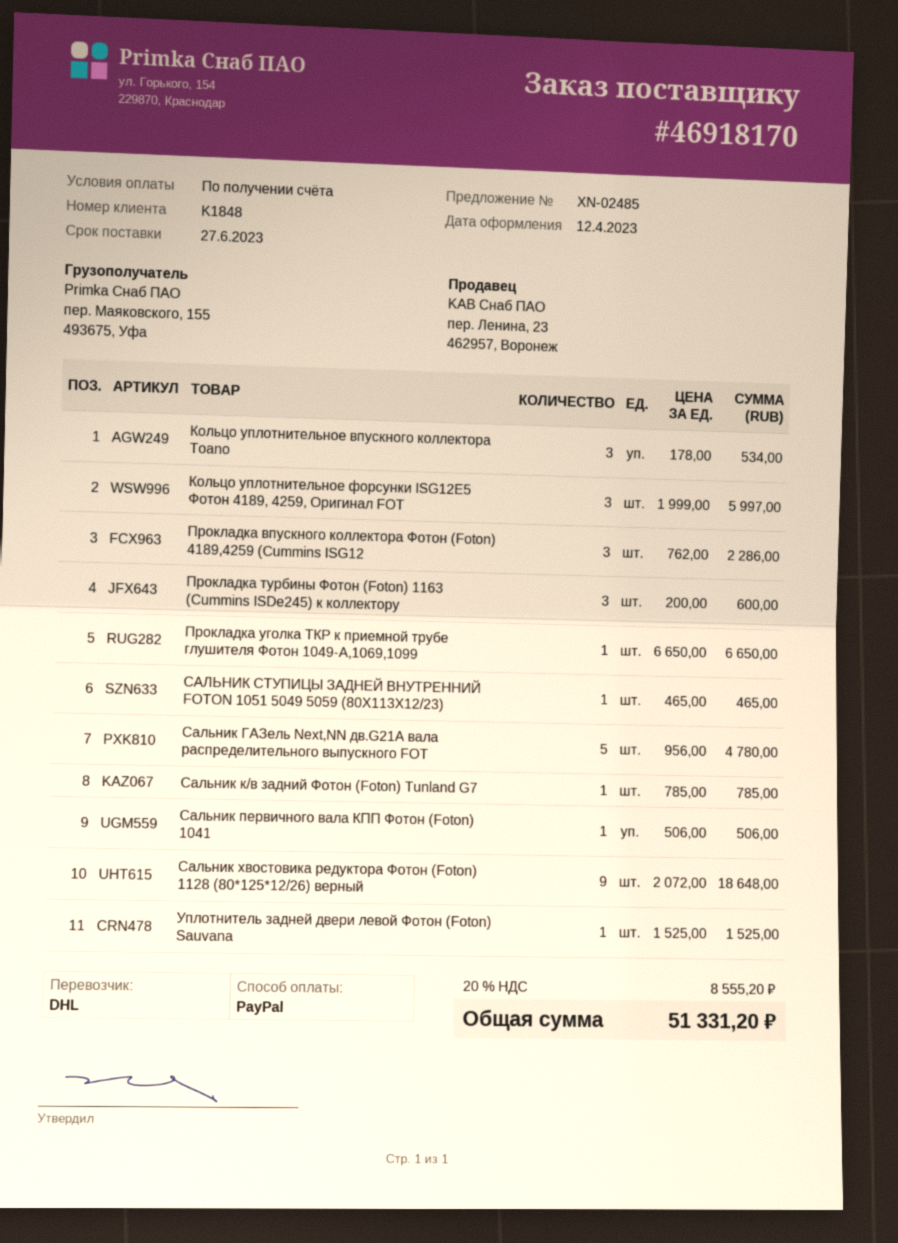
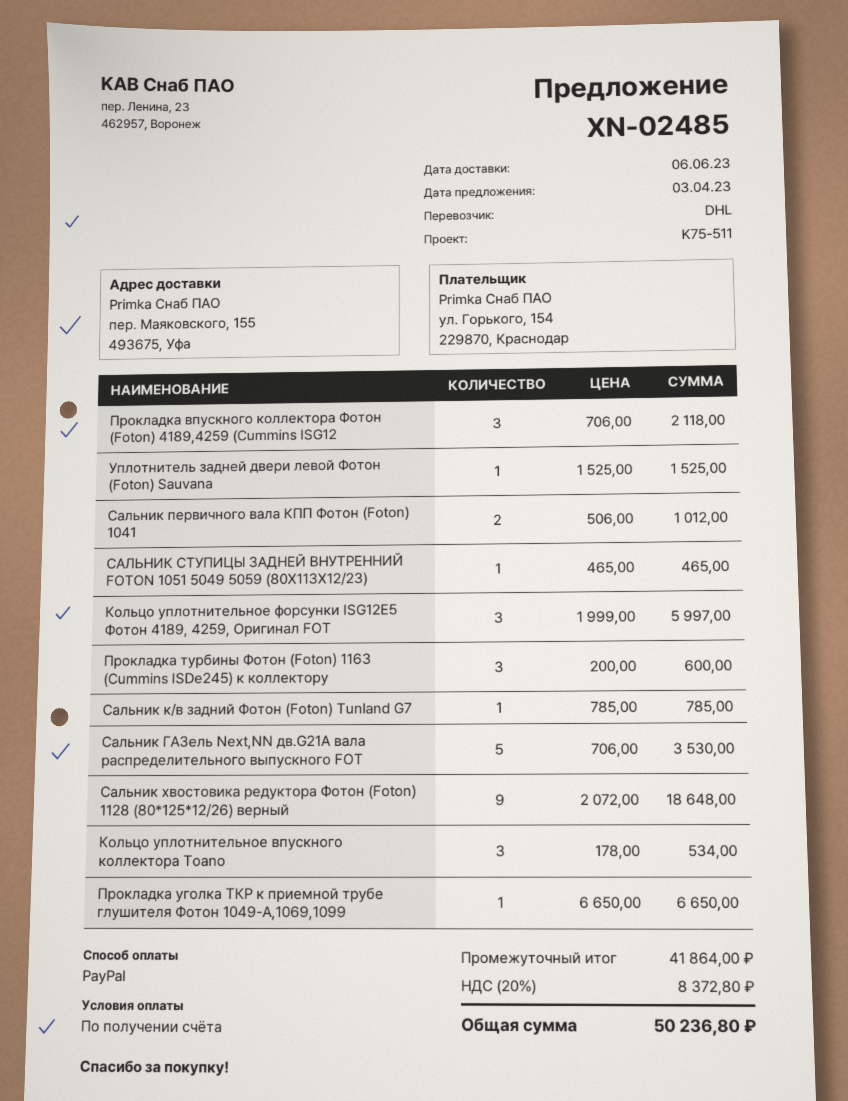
delivery date: 2023-06-27 -> 2023-06-06
Прокладка впускного коллектора Фотон (Foton) 4189,4259 (Cummins ISG12: 3 x 762.00 = 2286.00 -> 3 x 706.00 = 2118.00
Сальник ГАЗель Next,NN дв.G21A вала распределительного выпускного FOT: 5 x 956.00 = 4780.00 -> 5 x 706.00 = 3530.00
Сальник первичного вала КПП Фотон (Foton) 1041: 1 x 506.00 = 506.00 -> 2 x 506.00 = 1012.00
tax: 20% = 8555.20 -> 20% = 8372.80
total: 51331.20 -> 50236.80

